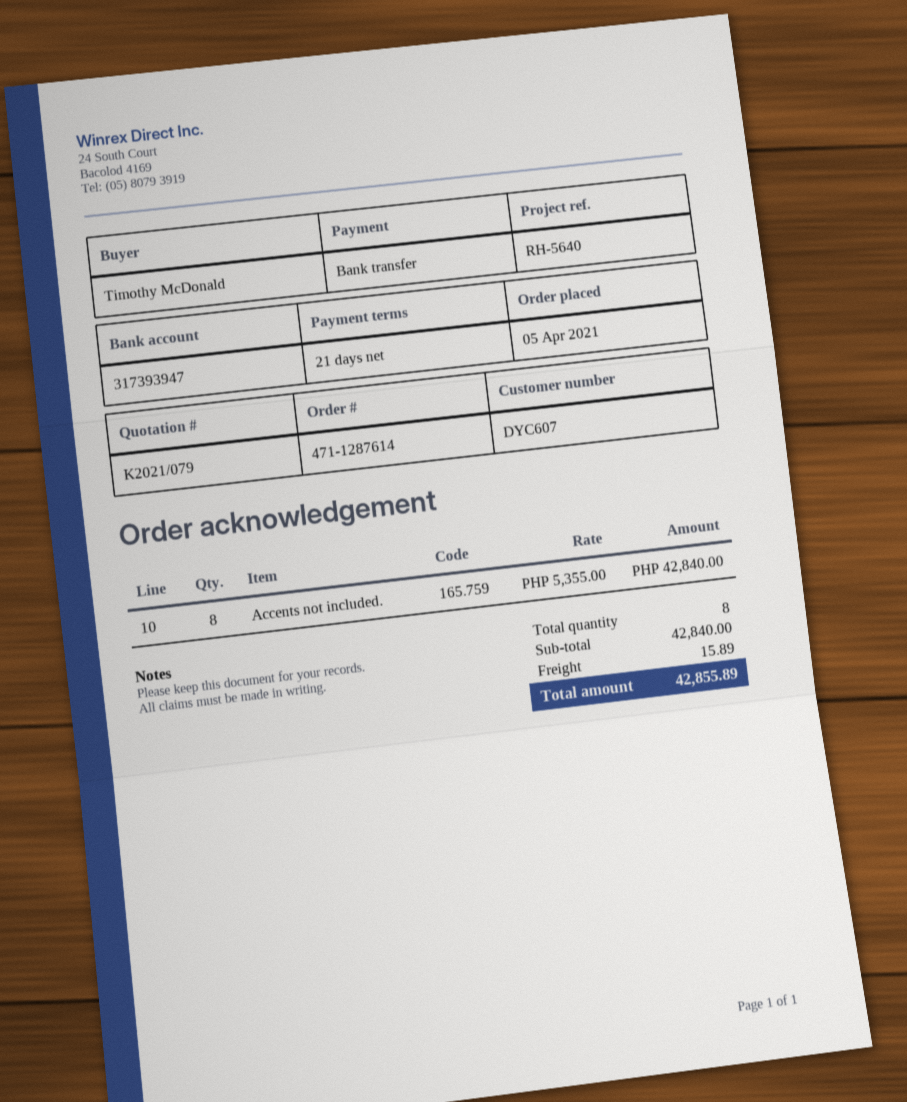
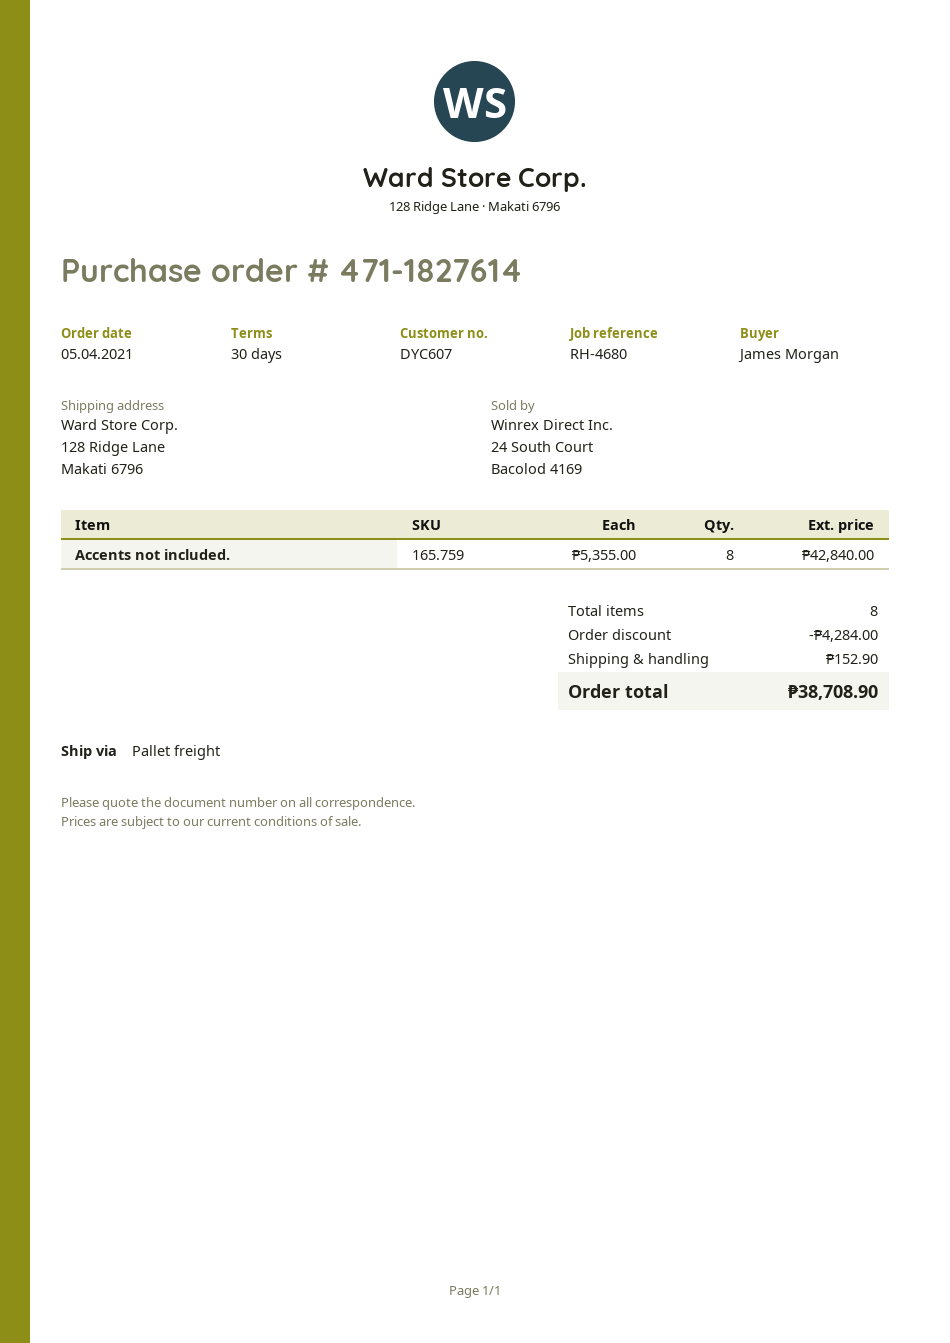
order number: 471-1287614 -> 471-1827614
payment terms: 21 days -> 30 days
reference: RH-5640 -> RH-4680
ordered by: Timothy McDonald -> James Morgan
discount: none -> 4284.00
shipping: 15.89 -> 152.90
total: 42855.89 -> 38708.90

